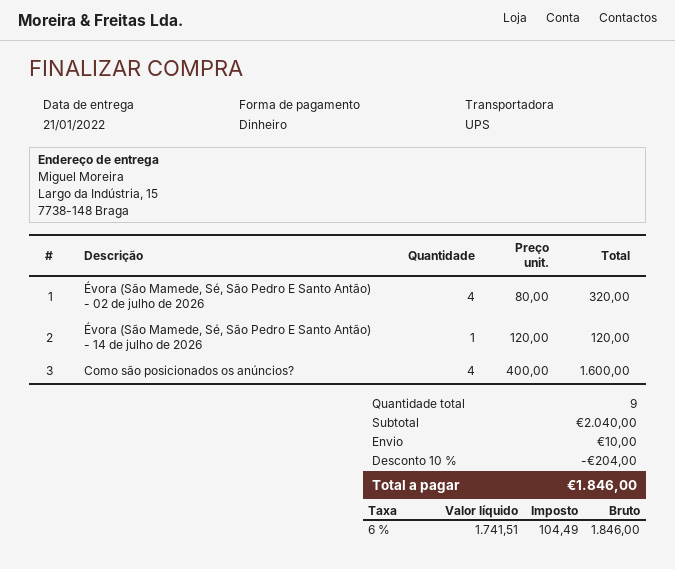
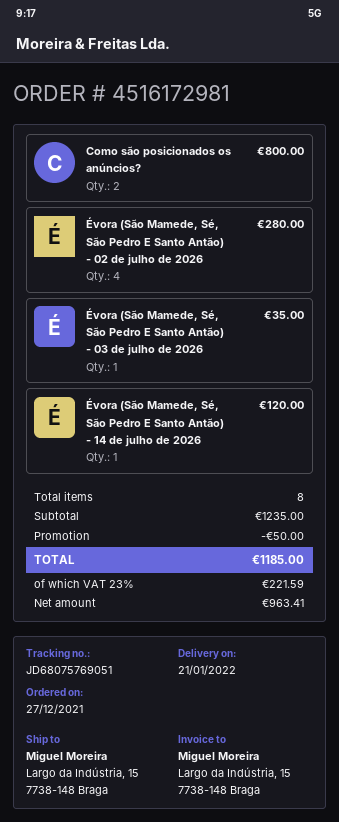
Évora (São Mamede, Sé, São Pedro E Santo Antão) - 02 de julho de 2026: 4 for 320.00 -> 4 for 280.00
Como são posicionados os anúncios?: 4 for 1600.00 -> 2 for 800.00
Évora (São Mamede, Sé, São Pedro E Santo Antão) - 03 de julho de 2026: none -> 1 for 35.00
total quantity: 9 -> 8
subtotal: 2040.00 -> 1235.00
discount: 204.00 -> 50.00
shipping: 10.00 -> none
net: 1741.51 -> 963.41
tax: 6% = 104.49 -> 23% = 221.59
total: 1846.00 -> 1185.00

